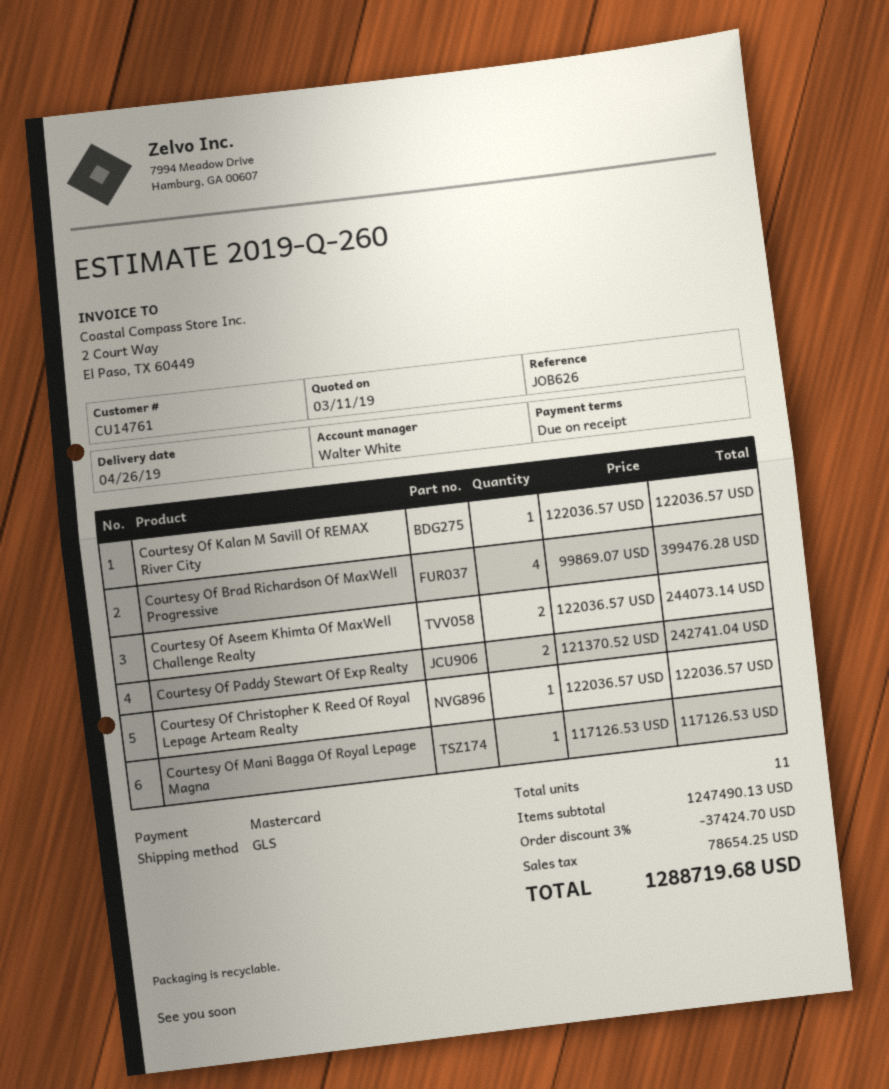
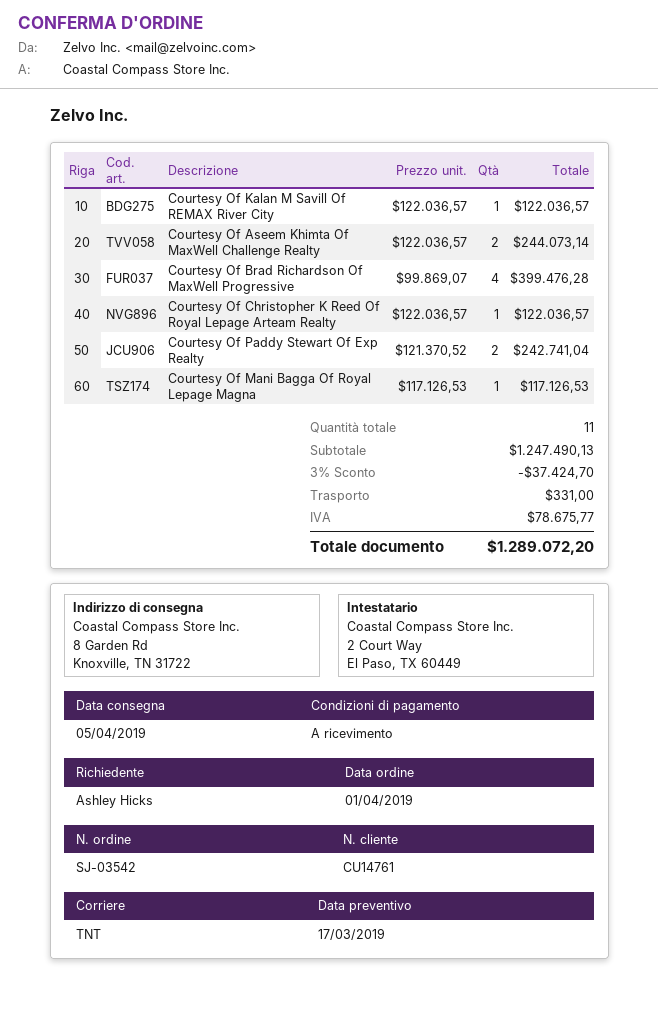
quote date: 2019-03-11 -> 2019-03-17
delivery date: 2019-04-26 -> 2019-04-05
shipping method: GLS -> TNT
shipping: none -> 331.00
tax: 78654.25 -> 78675.77
total: 1288719.68 -> 1289072.20

